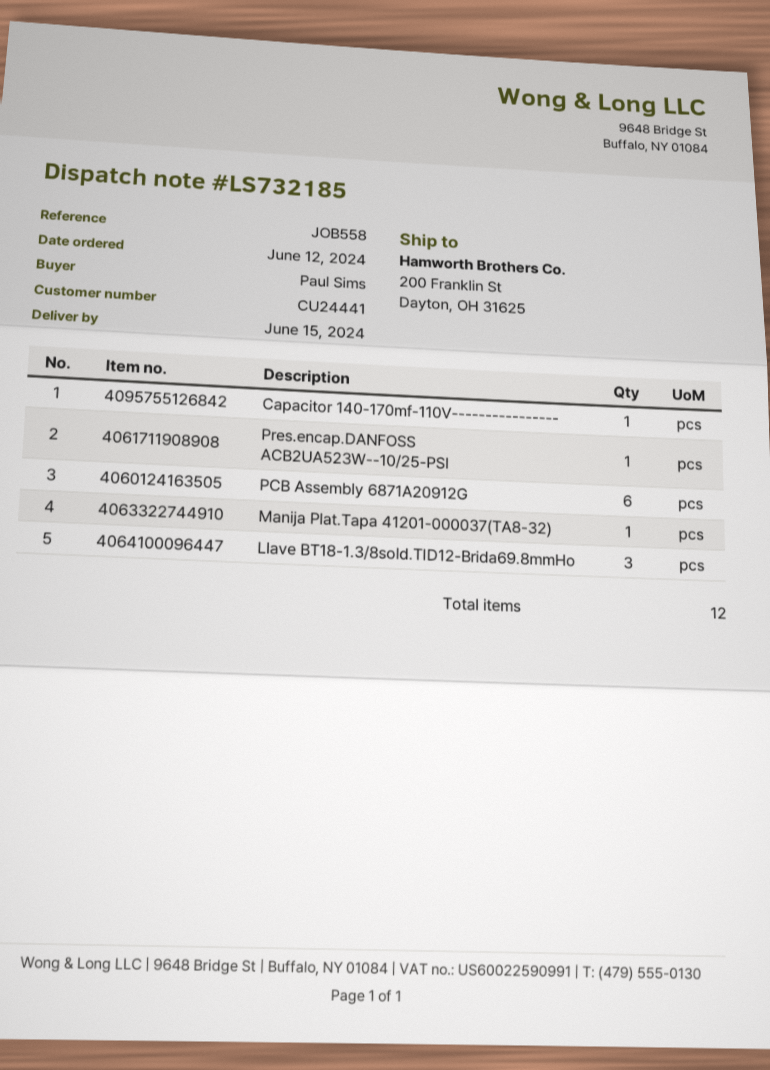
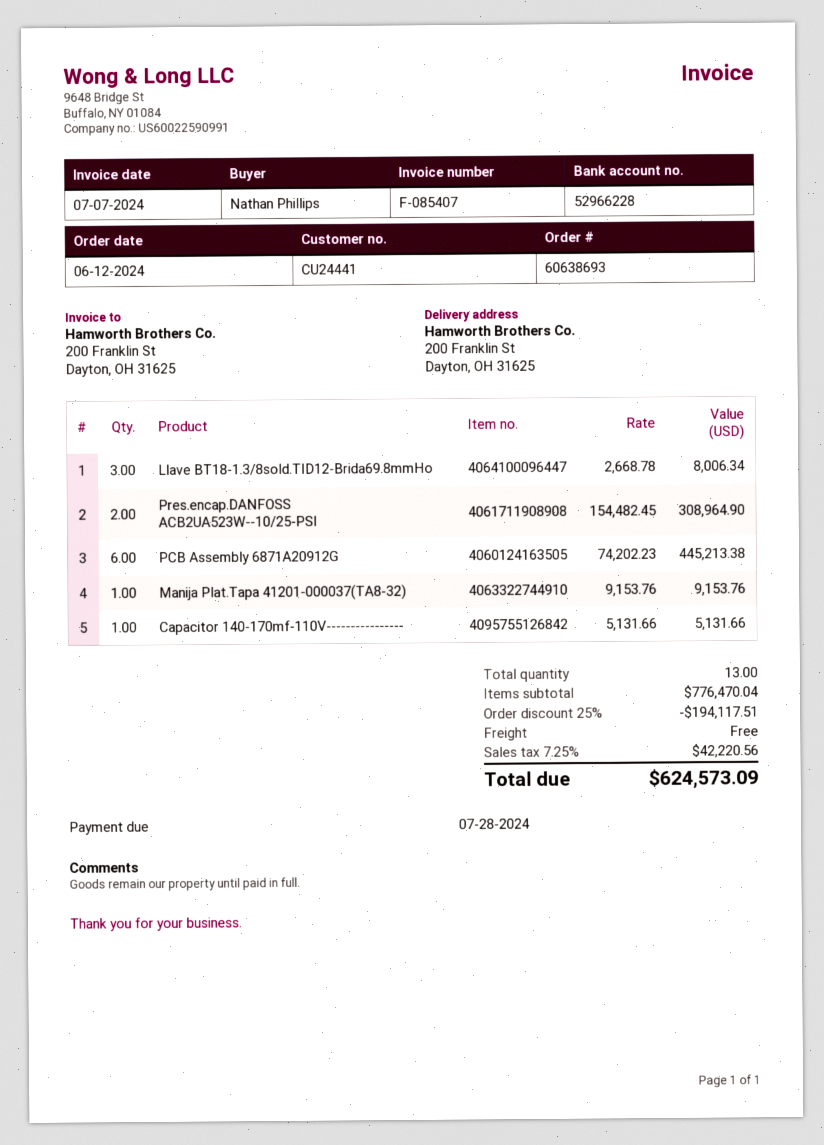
ordered by: Paul Sims -> Nathan Phillips
Pres.encap.DANFOSS ACB2UA523W--10/25-PSI: 1 -> 2
total quantity: 12 -> 13

